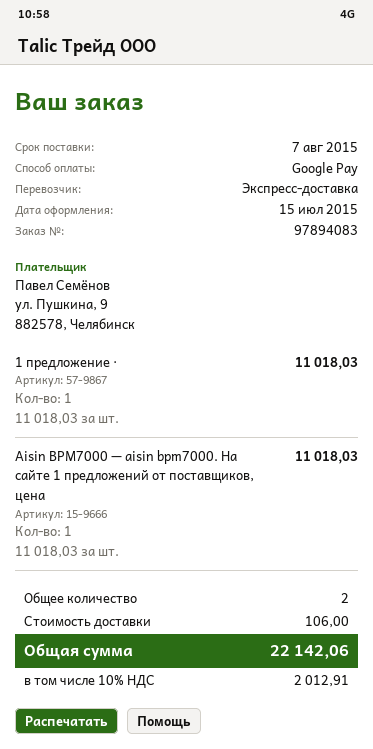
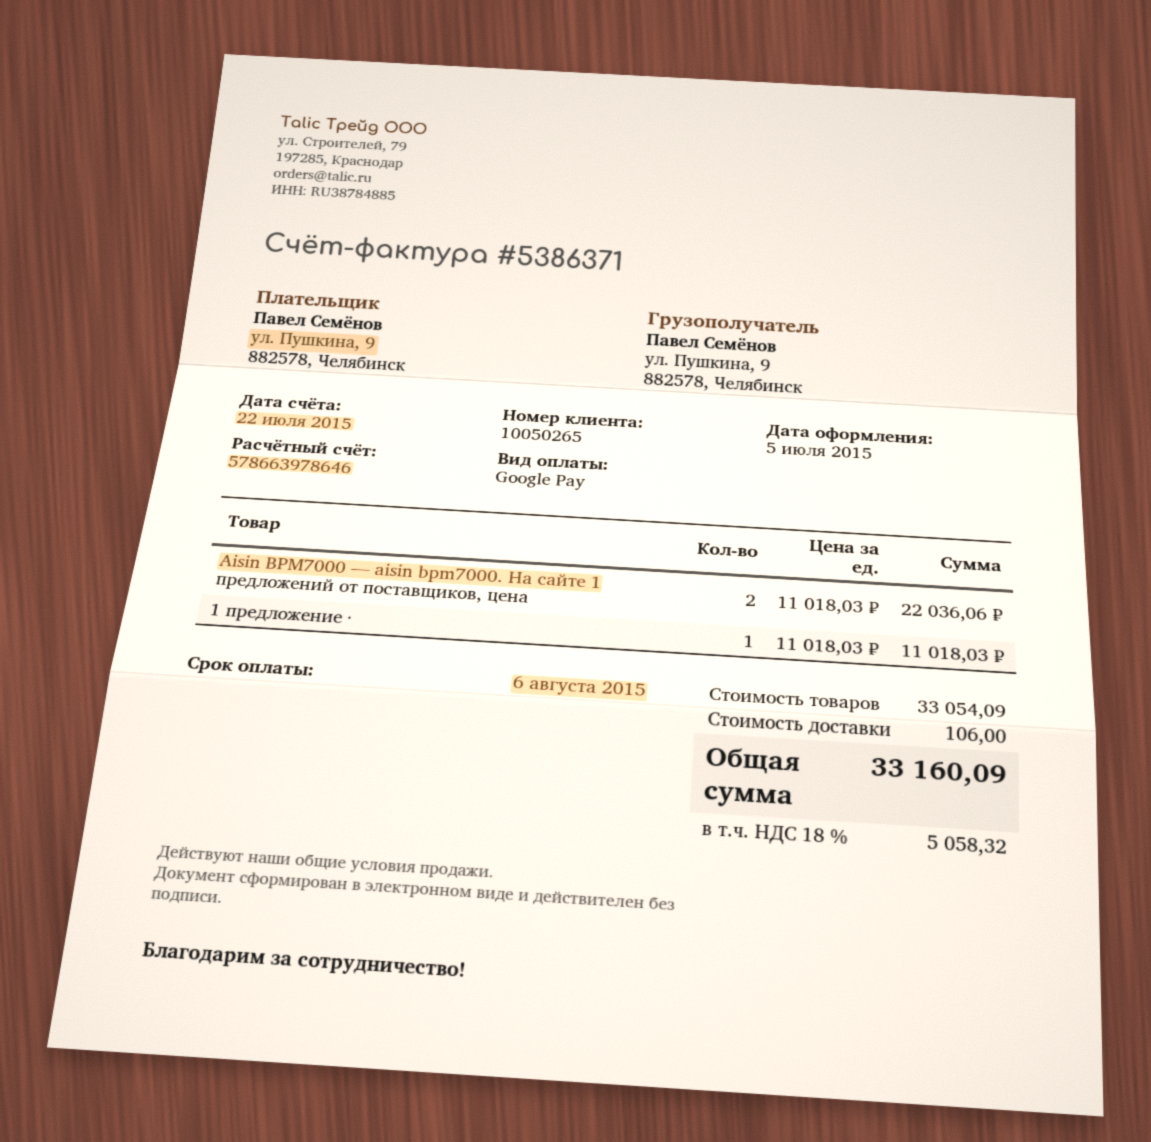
order date: 2015-07-15 -> 2015-07-05
Aisin BPM7000 — aisin bpm7000. На сайте 1 предложений от поставщиков, цена: 1 x 11018.03 = 11018.03 -> 2 x 11018.03 = 22036.06
tax: 10% = 2012.91 -> 18% = 5058.32
total: 22142.06 -> 33160.09

